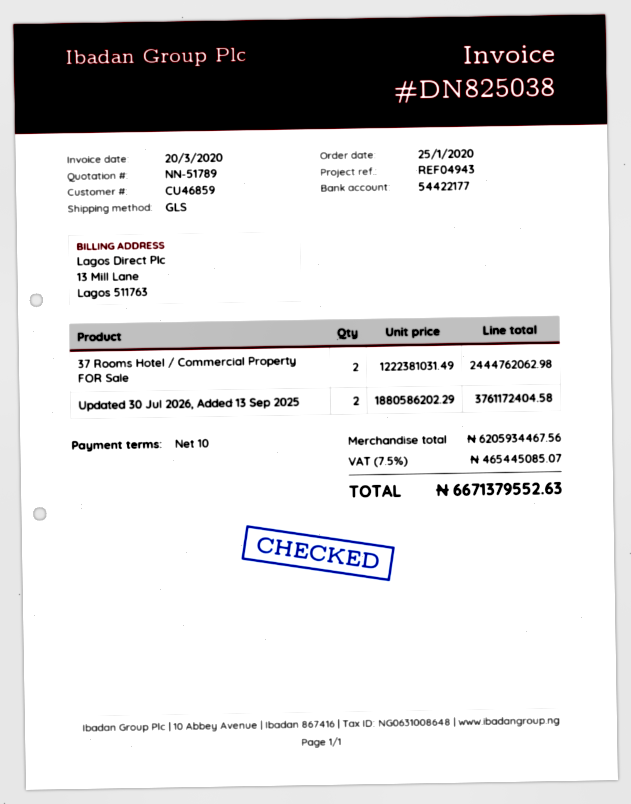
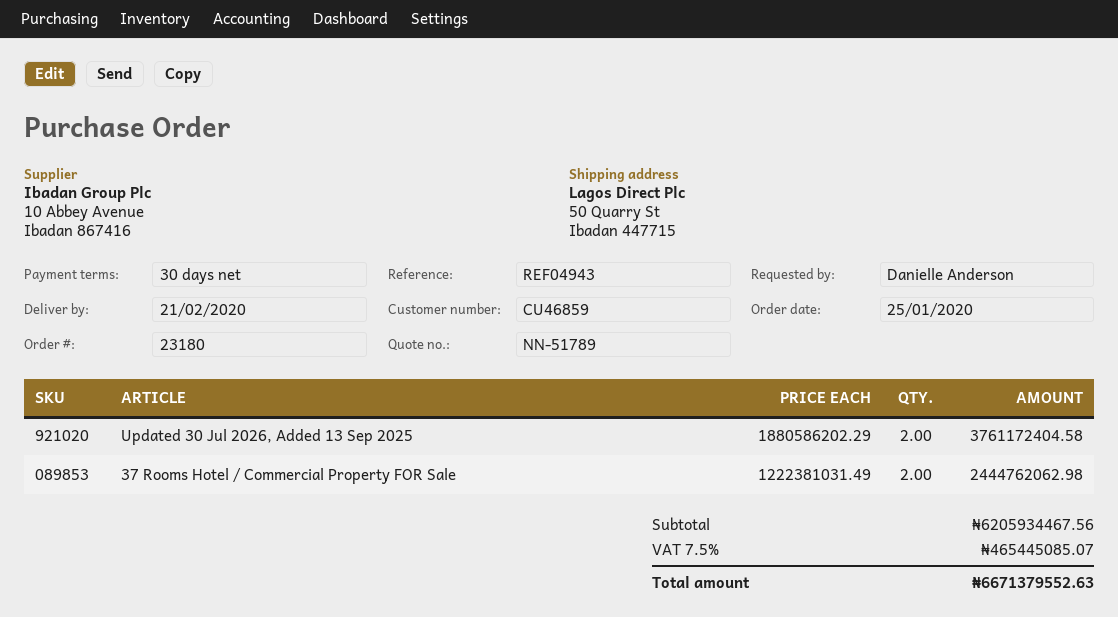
payment terms: 10 days -> 30 days

